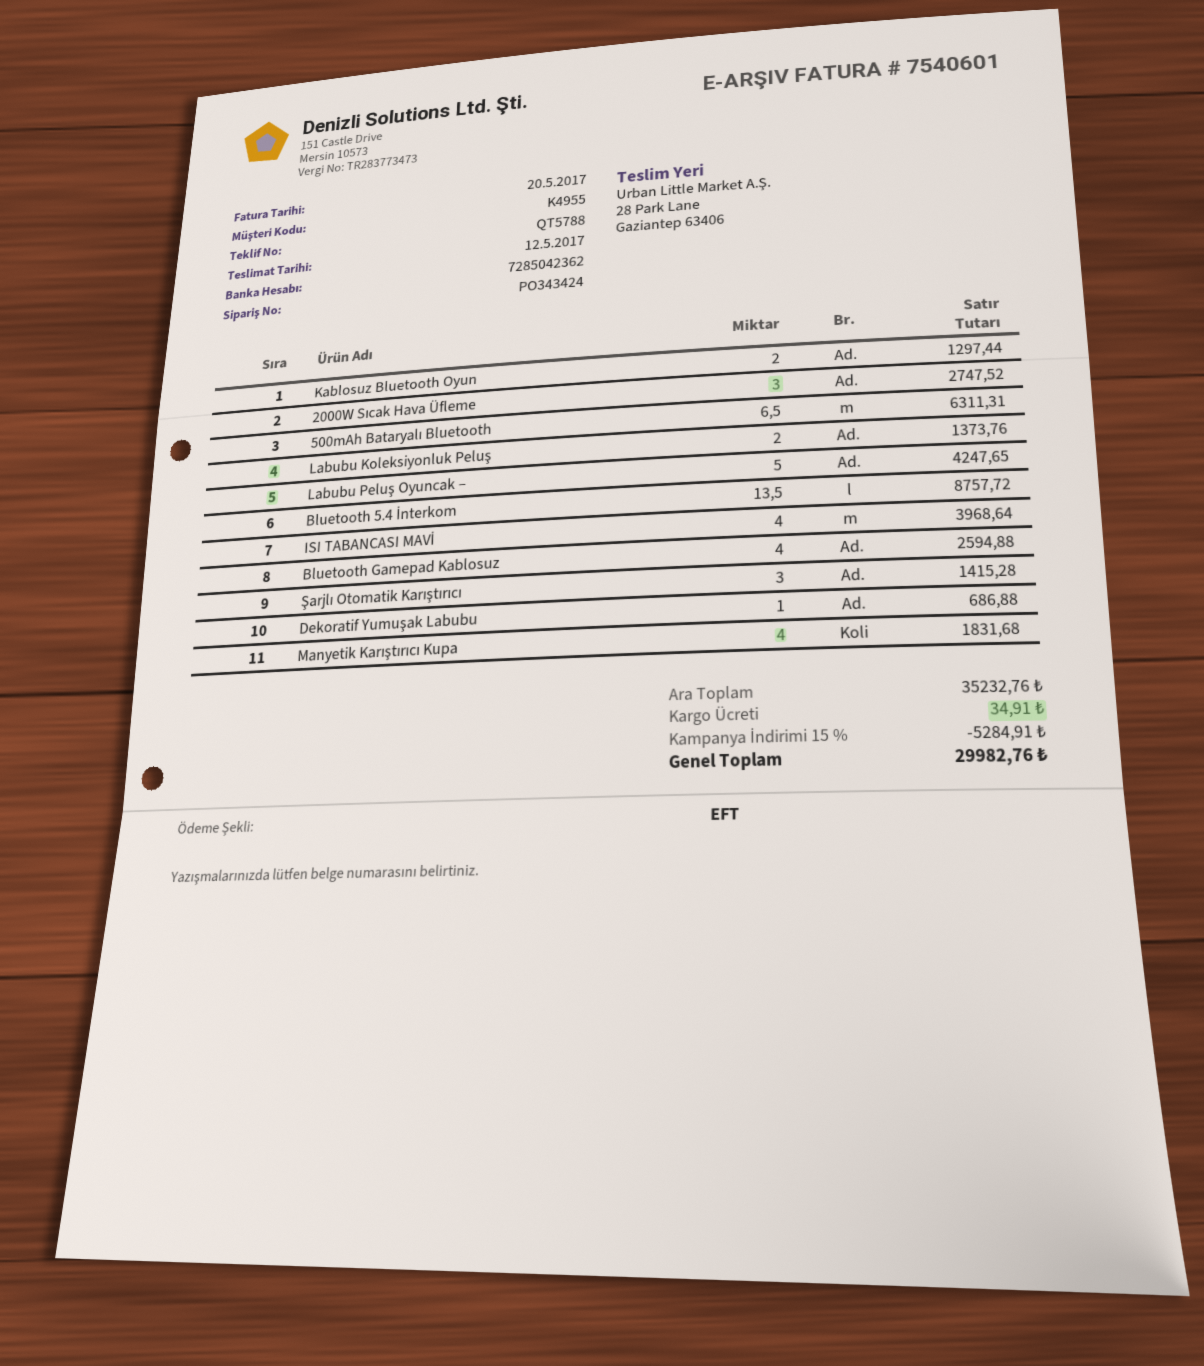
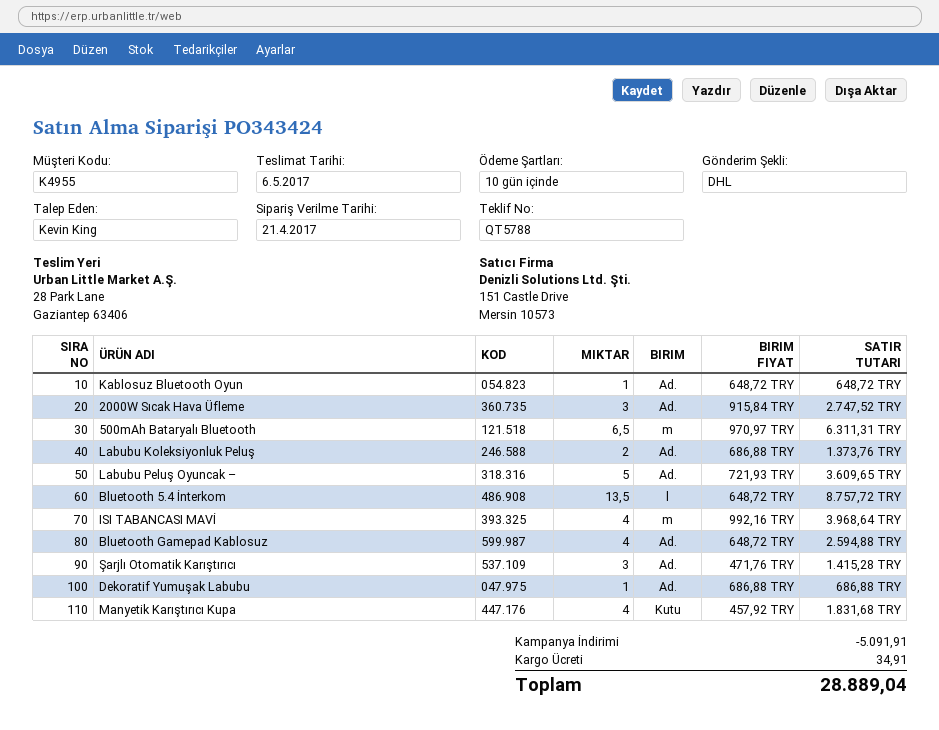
delivery date: 2017-05-12 -> 2017-05-06
Kablosuz Bluetooth Oyun: 2 for 1297.44 -> 1 for 648.72
Labubu Peluş Oyuncak –: 5 for 4247.65 -> 5 for 3609.65
discount: 5284.91 -> 5091.91
total: 29982.76 -> 28889.04

